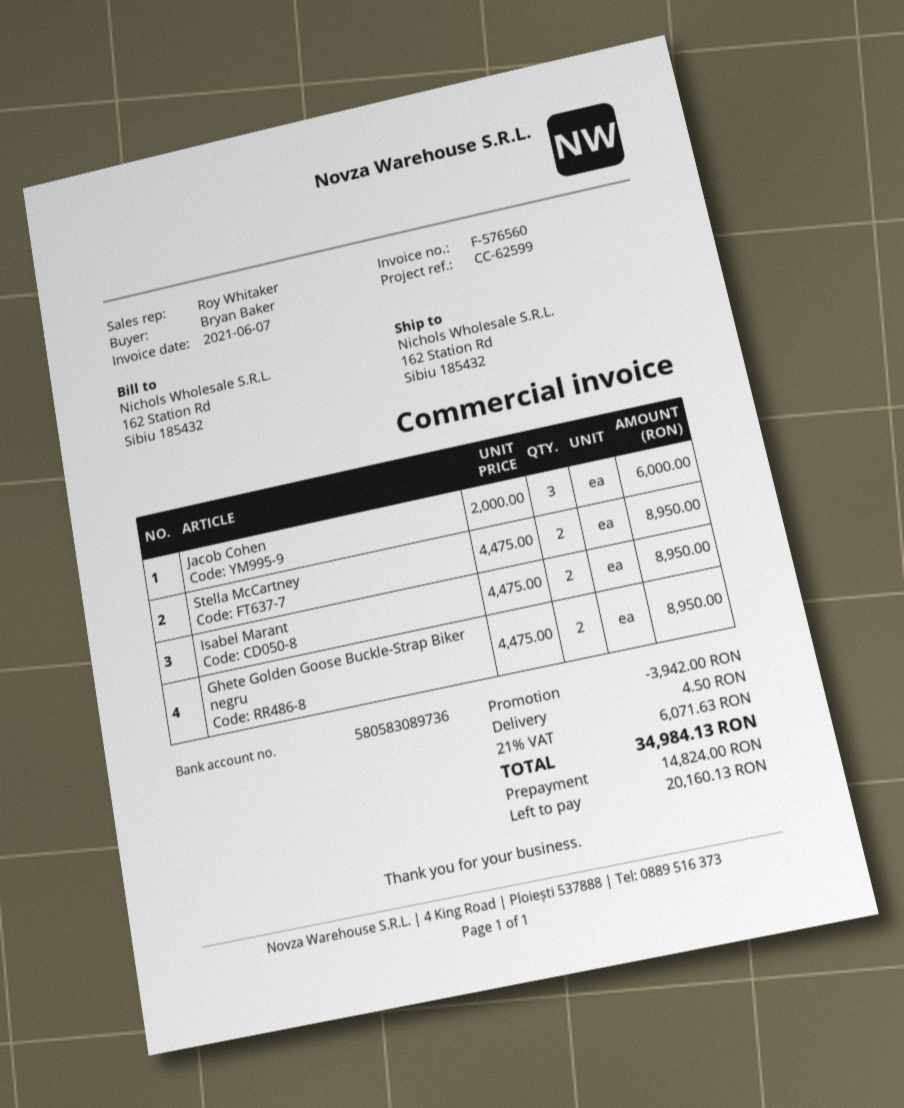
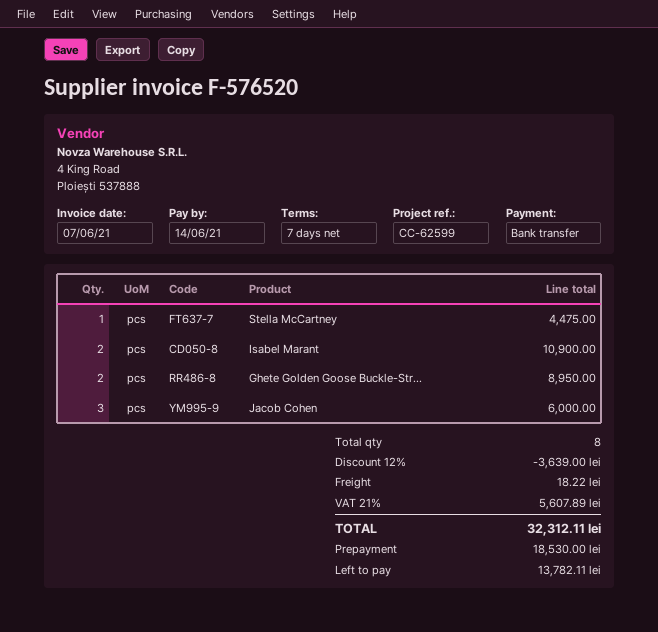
invoice number: F-576560 -> F-576520
Stella McCartney: 2 for 8950.00 -> 1 for 4475.00
Isabel Marant: 2 for 8950.00 -> 2 for 10900.00
discount: 3942.00 -> 3639.00
shipping: 4.50 -> 18.22
tax: 21% = 6071.63 -> 21% = 5607.89
total: 34984.13 -> 32312.11
deposit: 14824.00 -> 18530.00
balance: 20160.13 -> 13782.11

